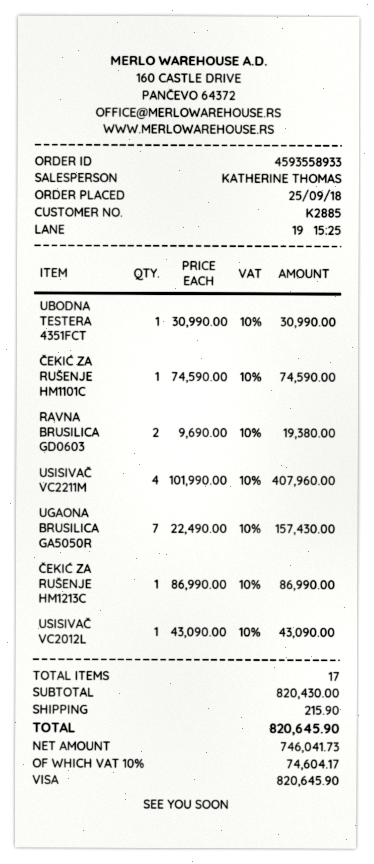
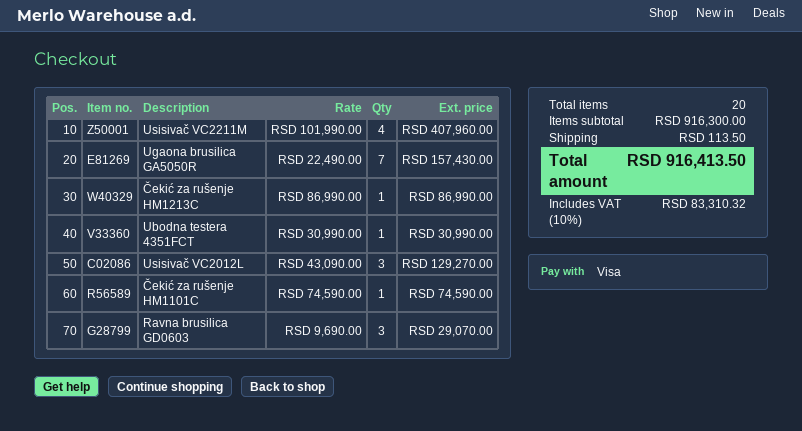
RAVNA BRUSILICA GD0603: 2 x 9690.00 = 19380.00 -> 3 x 9690.00 = 29070.00
USISIVAČ VC2012L: 1 x 43090.00 = 43090.00 -> 3 x 43090.00 = 129270.00
total quantity: 17 -> 20
subtotal: 820430.00 -> 916300.00
shipping: 215.90 -> 113.50
tax: 10% = 74604.17 -> 10% = 83310.32
total: 820645.90 -> 916413.50

